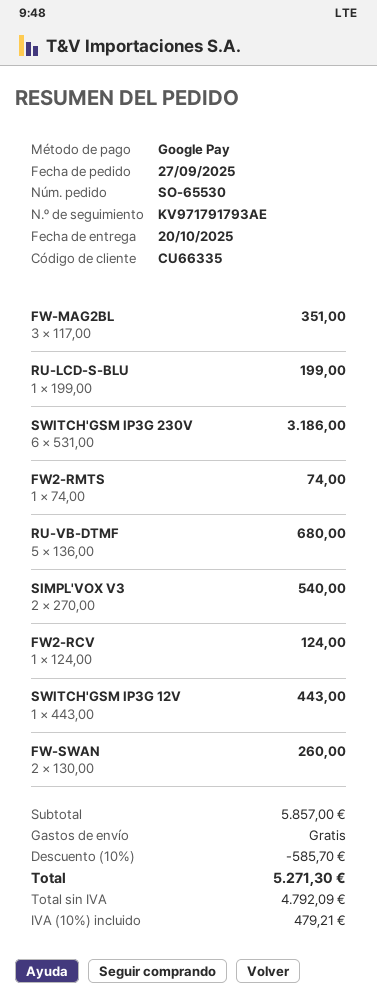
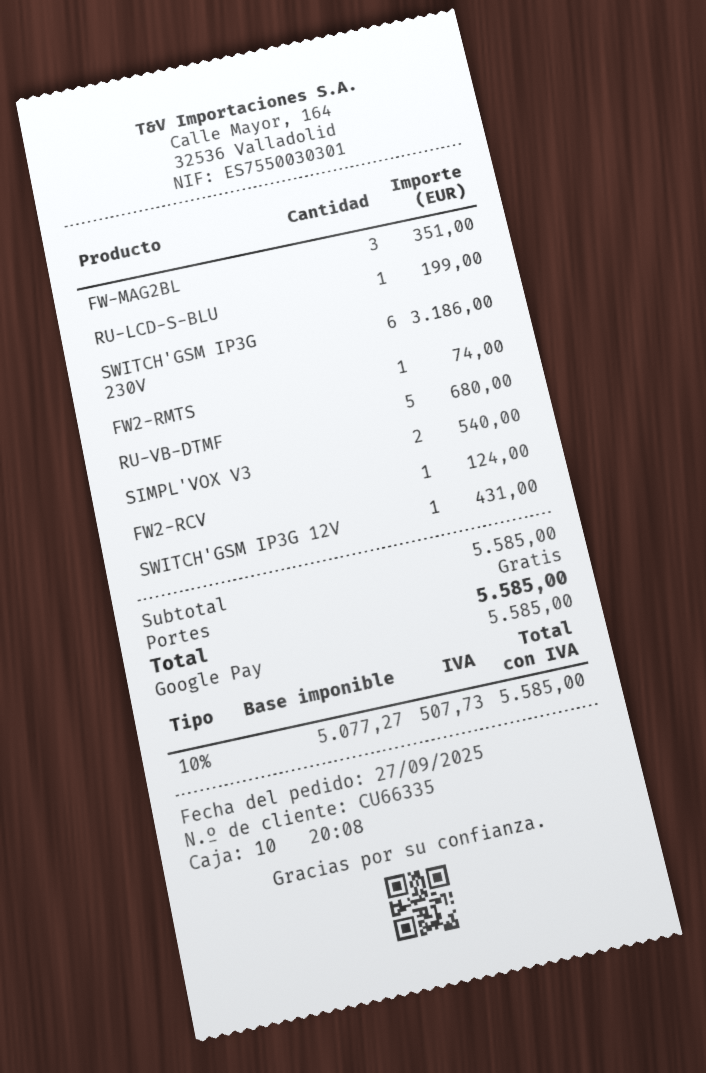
SWITCH'GSM IP3G 12V: 1 for 443.00 -> 1 for 431.00
FW-SWAN: 2 for 260.00 -> none
subtotal: 5857.00 -> 5585.00
discount: 10% = 585.70 -> none
net: 4792.09 -> 5077.27
tax: 10% = 479.21 -> 10% = 507.73
total: 5271.30 -> 5585.00

